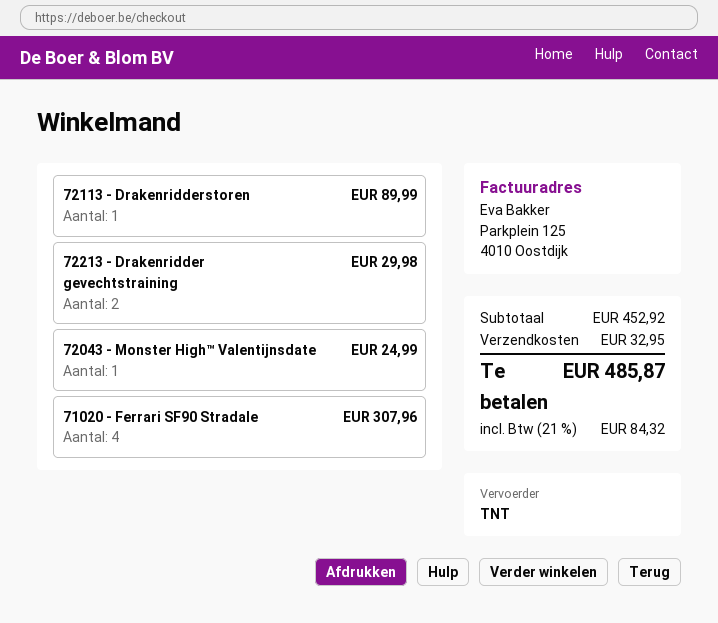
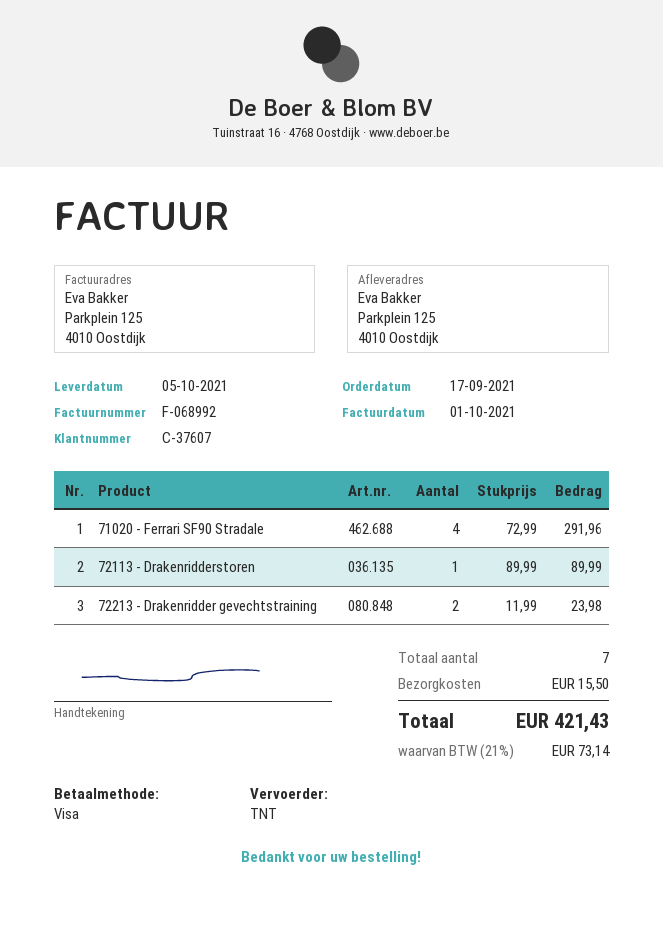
72213 - Drakenridder gevechtstraining: 2 for 29.98 -> 2 for 23.98
72043 - Monster High™ Valentijnsdate: 1 for 24.99 -> none
71020 - Ferrari SF90 Stradale: 4 for 307.96 -> 4 for 291.96
shipping: 32.95 -> 15.50
tax: 21% = 84.32 -> 21% = 73.14
total: 485.87 -> 421.43

